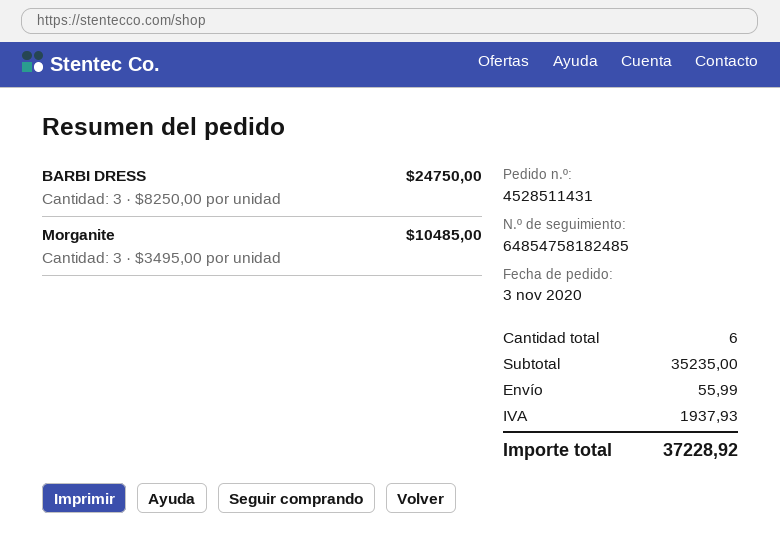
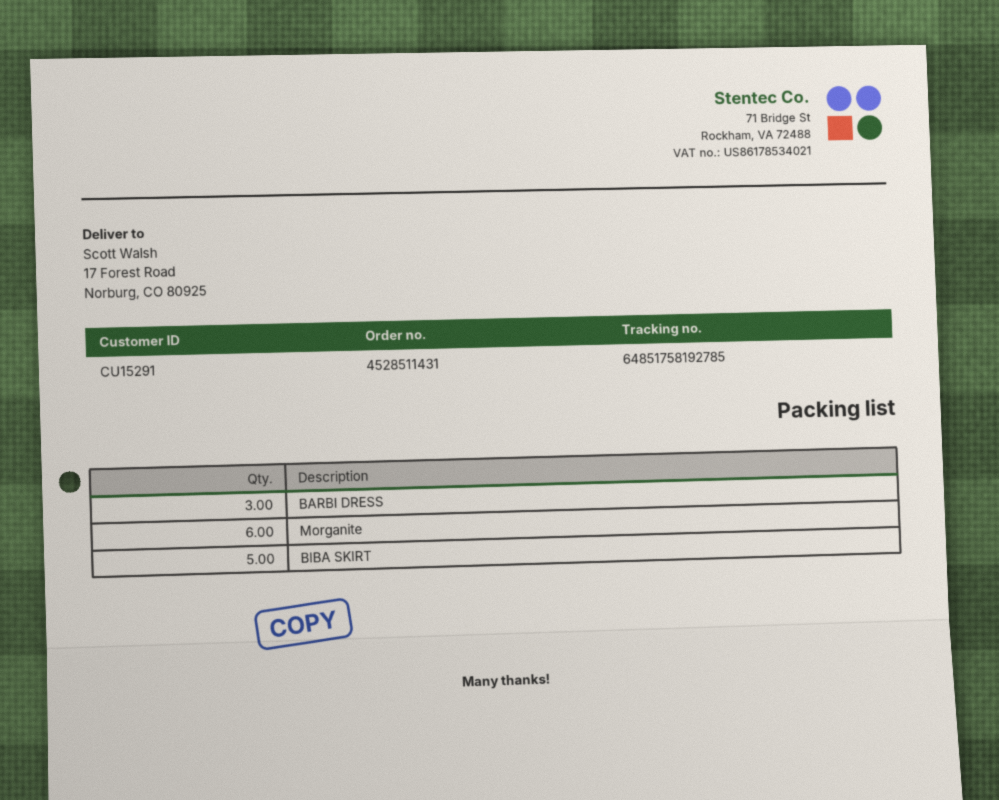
tracking number: 64854758182485 -> 64851758192785
Morganite: 3 -> 6
BIBA SKIRT: none -> 5

